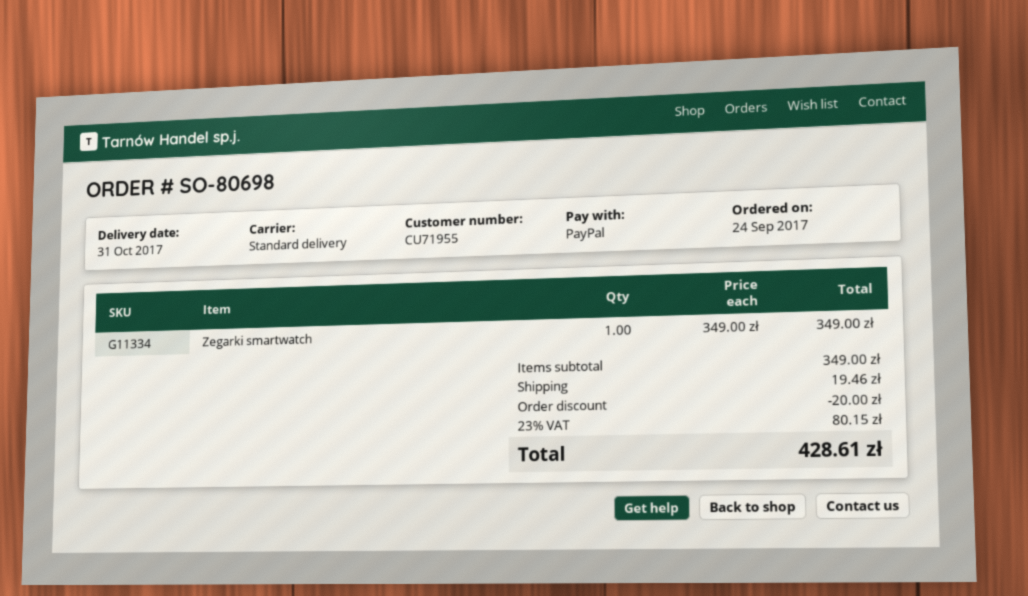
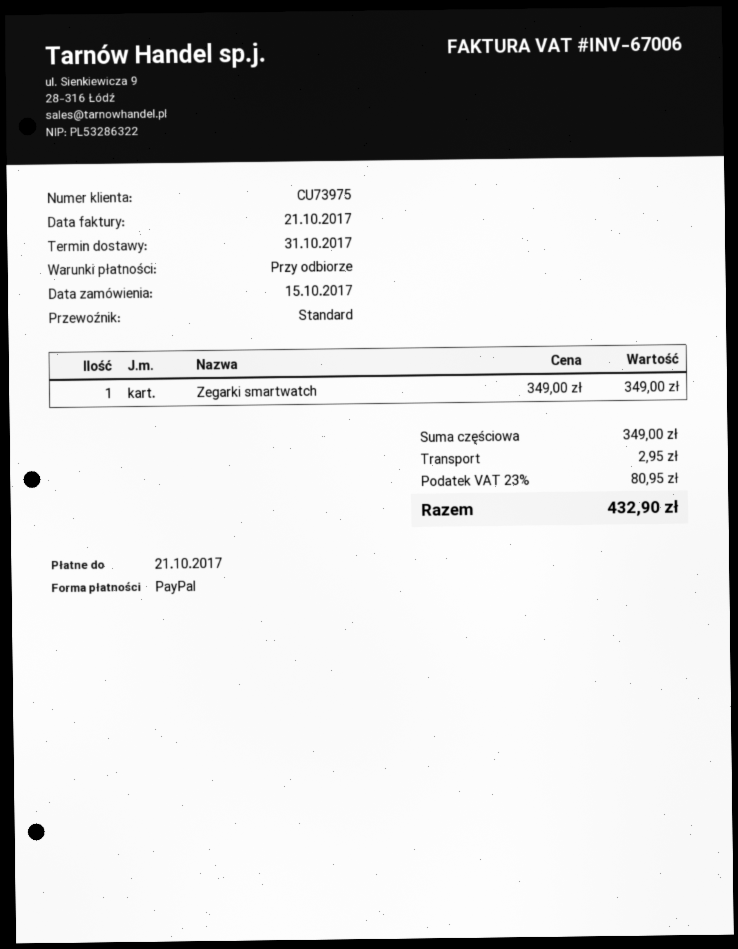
order date: 2017-09-24 -> 2017-10-15
customer number: CU71955 -> CU73975
discount: 20.00 -> none
shipping: 19.46 -> 2.95
tax: 23% = 80.15 -> 23% = 80.95
total: 428.61 -> 432.90

